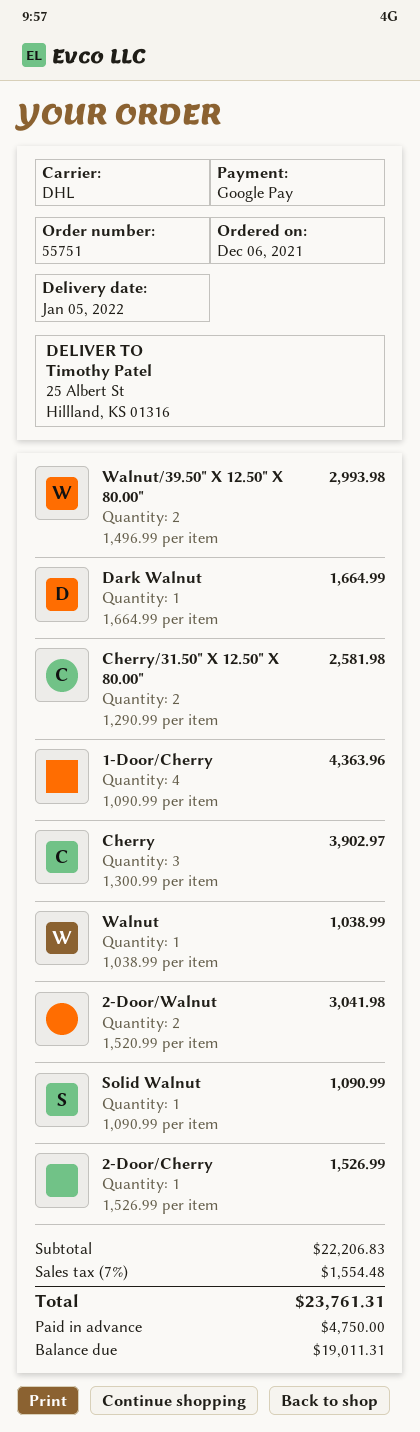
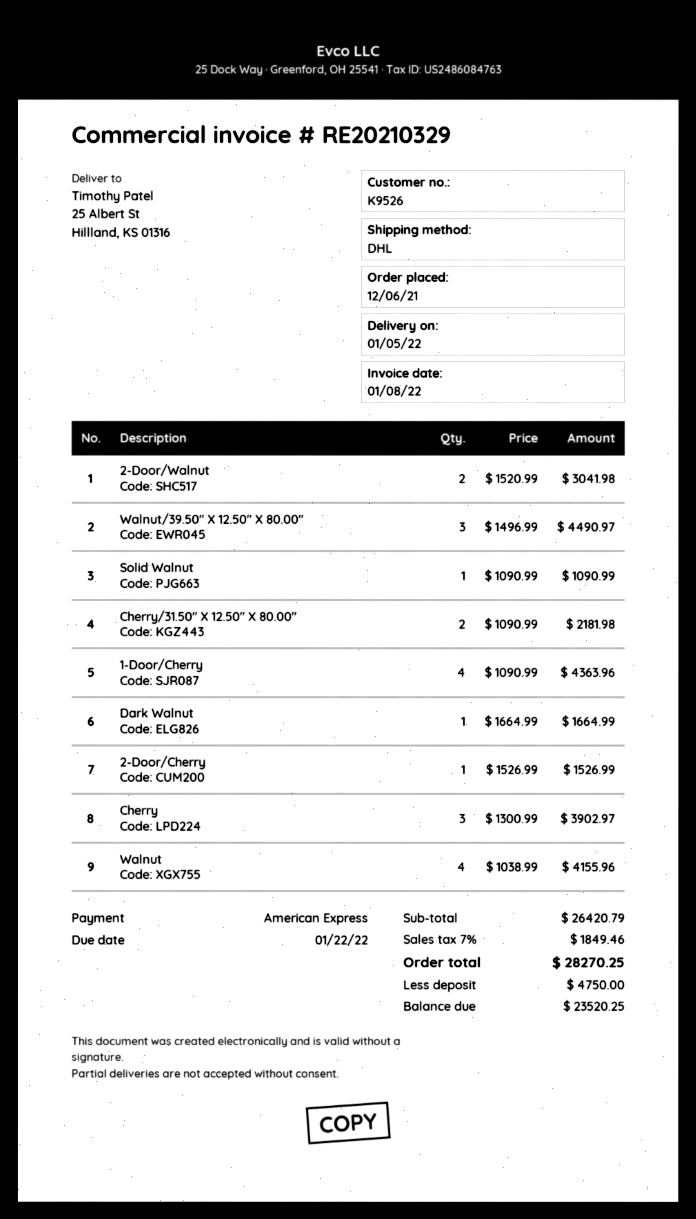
payment method: Google Pay -> American Express
Walnut/39.50" X 12.50" X 80.00": 2 x 1496.99 = 2993.98 -> 3 x 1496.99 = 4490.97
Cherry/31.50" X 12.50" X 80.00": 2 x 1290.99 = 2581.98 -> 2 x 1090.99 = 2181.98
Walnut: 1 x 1038.99 = 1038.99 -> 4 x 1038.99 = 4155.96
subtotal: 22206.83 -> 26420.79
tax: 7% = 1554.48 -> 7% = 1849.46
total: 23761.31 -> 28270.25
balance: 19011.31 -> 23520.25

